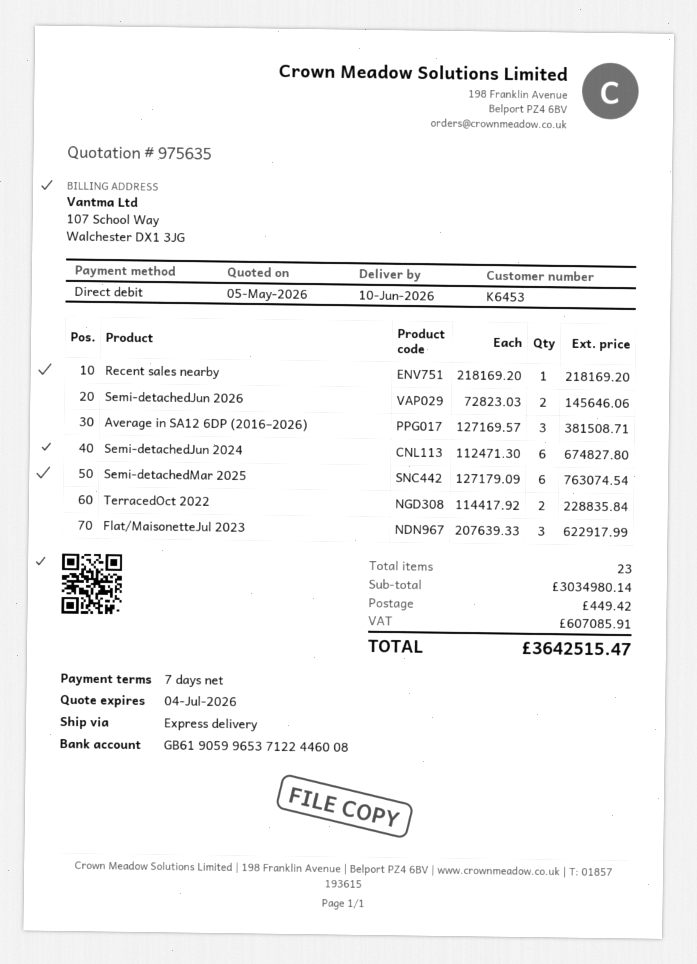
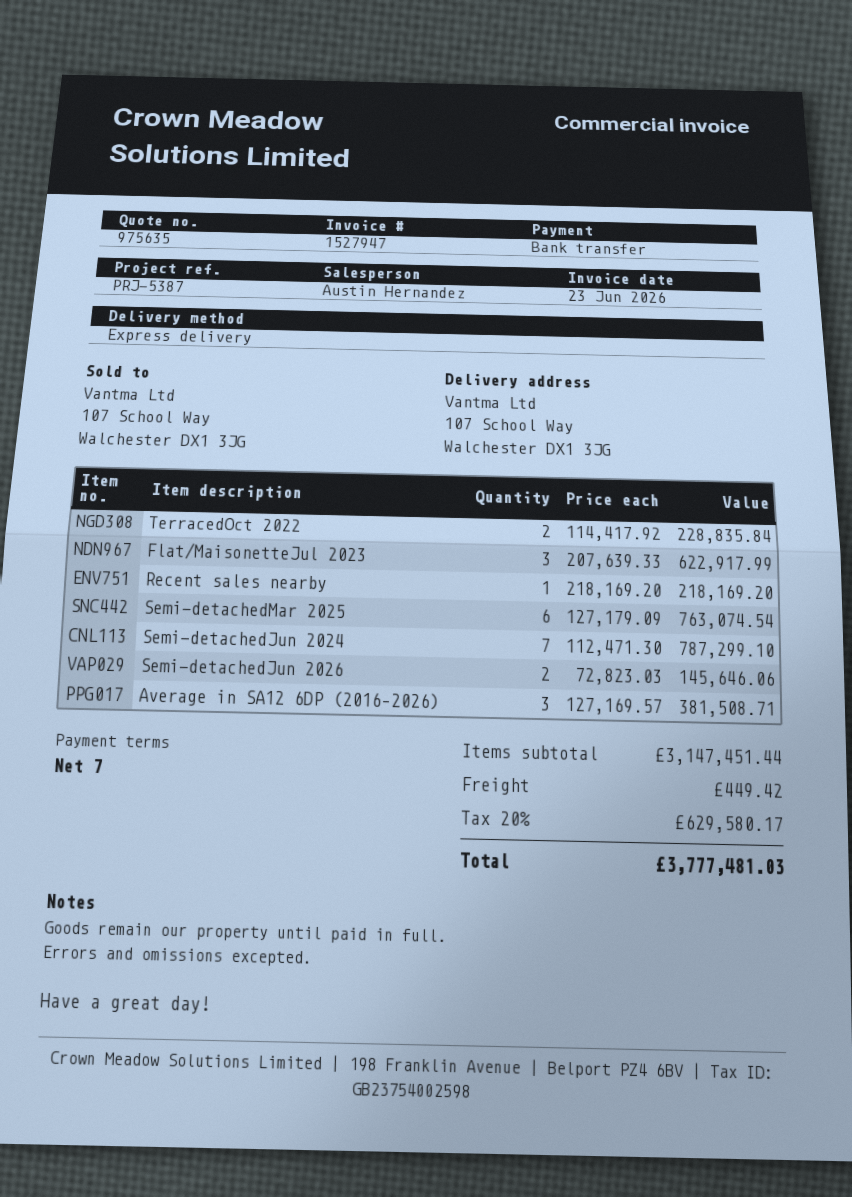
payment method: direct debit -> bank transfer
Semi-detachedJun 2024: 6 x 112471.30 = 674827.80 -> 7 x 112471.30 = 787299.10
subtotal: 3034980.14 -> 3147451.44
tax: 607085.91 -> 629580.17
total: 3642515.47 -> 3777481.03

